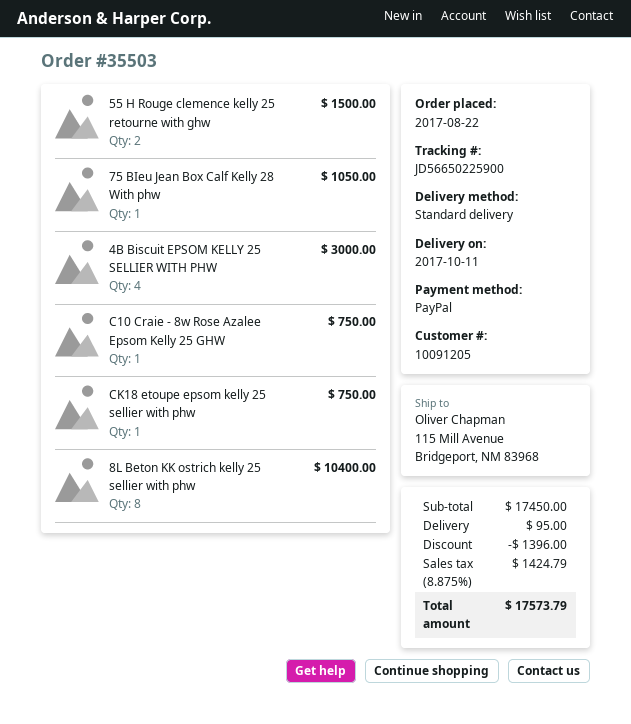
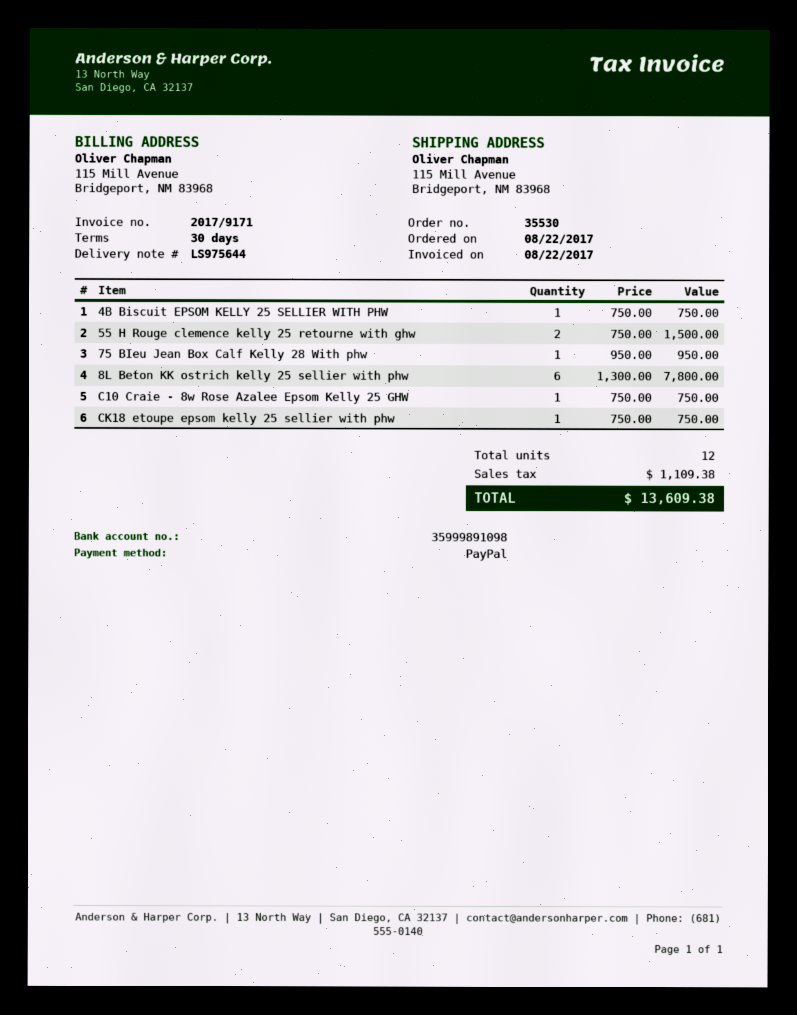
order number: 35503 -> 35530
75 BIeu Jean Box Calf Kelly 28 With phw: 1 for 1050.00 -> 1 for 950.00
4B Biscuit EPSOM KELLY 25 SELLIER WITH PHW: 4 for 3000.00 -> 1 for 750.00
8L Beton KK ostrich kelly 25 sellier with phw: 8 for 10400.00 -> 6 for 7800.00
discount: 1396.00 -> none
shipping: 95.00 -> none
tax: 1424.79 -> 1109.38
total: 17573.79 -> 13609.38

